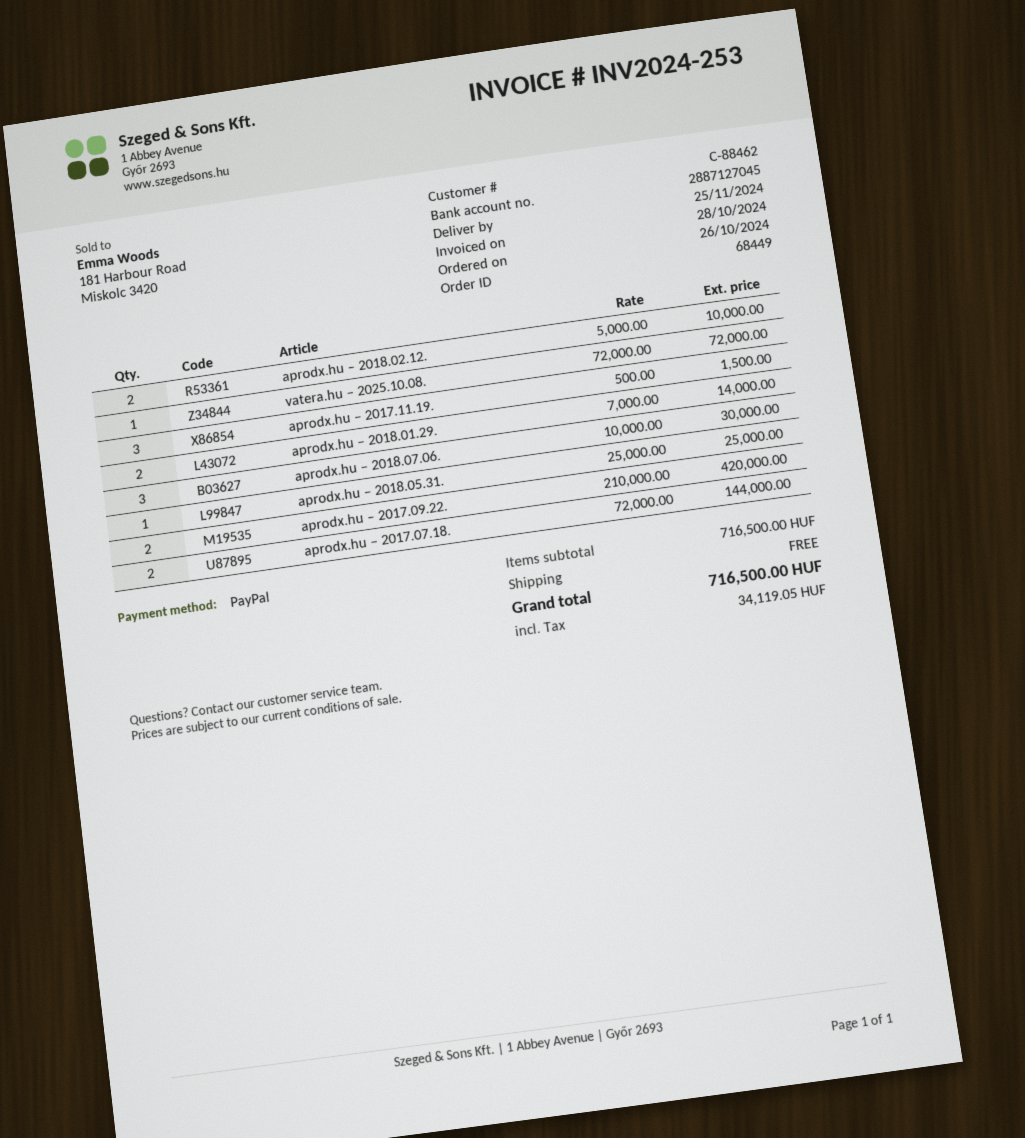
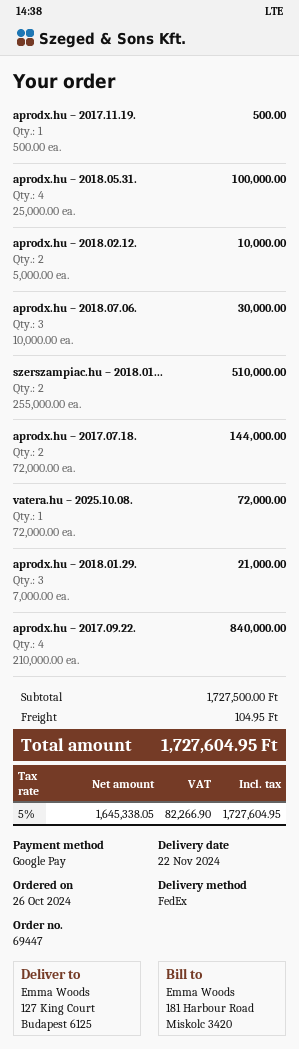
order number: 68449 -> 69447
delivery date: 2024-11-25 -> 2024-11-22
payment method: PayPal -> Google Pay
aprodx.hu – 2017.11.19.: 3 x 500.00 = 1500.00 -> 1 x 500.00 = 500.00
aprodx.hu – 2018.01.29.: 2 x 7000.00 = 14000.00 -> 3 x 7000.00 = 21000.00
aprodx.hu – 2018.05.31.: 1 x 25000.00 = 25000.00 -> 4 x 25000.00 = 100000.00
aprodx.hu – 2017.09.22.: 2 x 210000.00 = 420000.00 -> 4 x 210000.00 = 840000.00
szerszampiac.hu – 2018.01...: none -> 2 x 255000.00 = 510000.00
subtotal: 716500.00 -> 1727500.00
shipping: 0.00 -> 104.95
tax: 34119.05 -> 82266.90
total: 716500.00 -> 1727604.95

